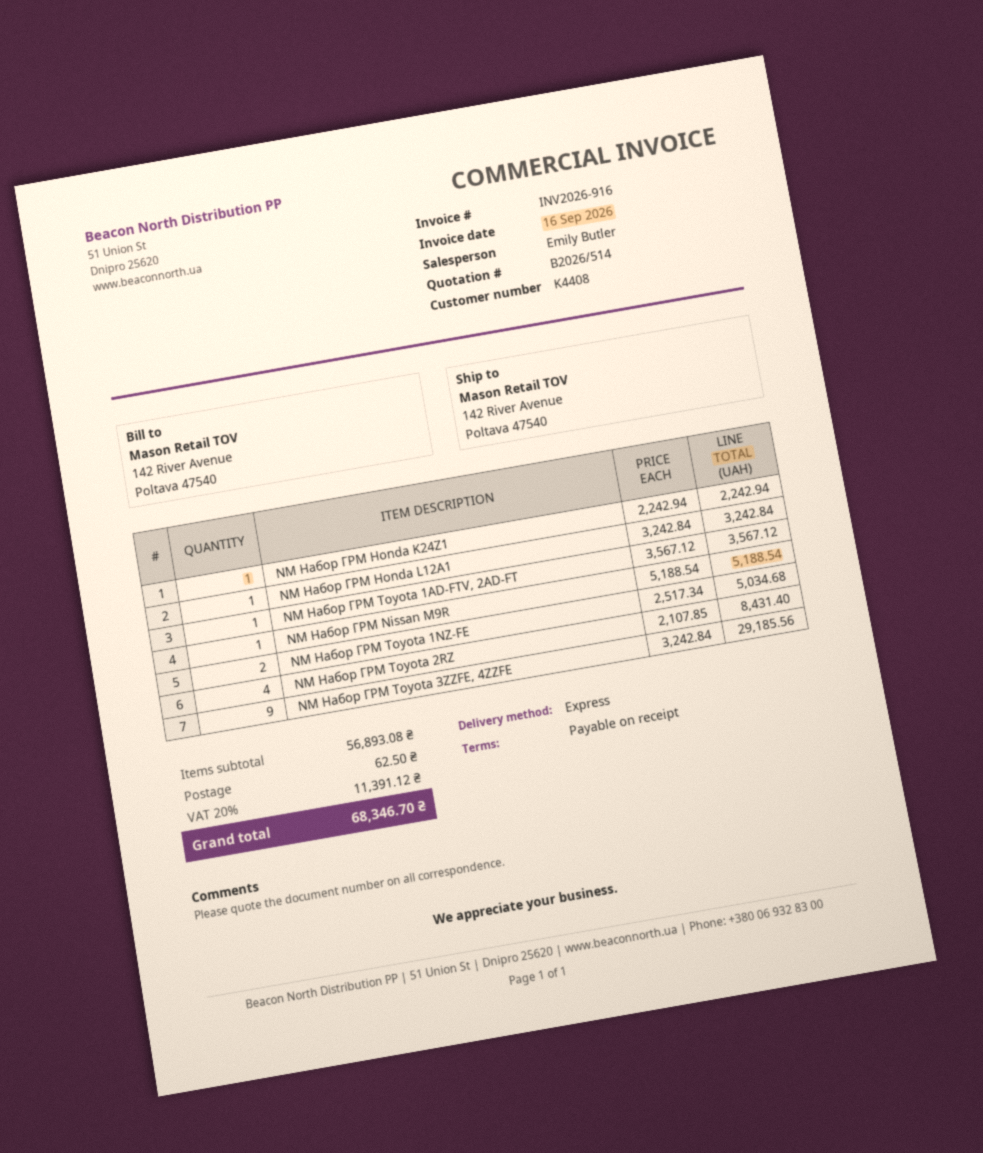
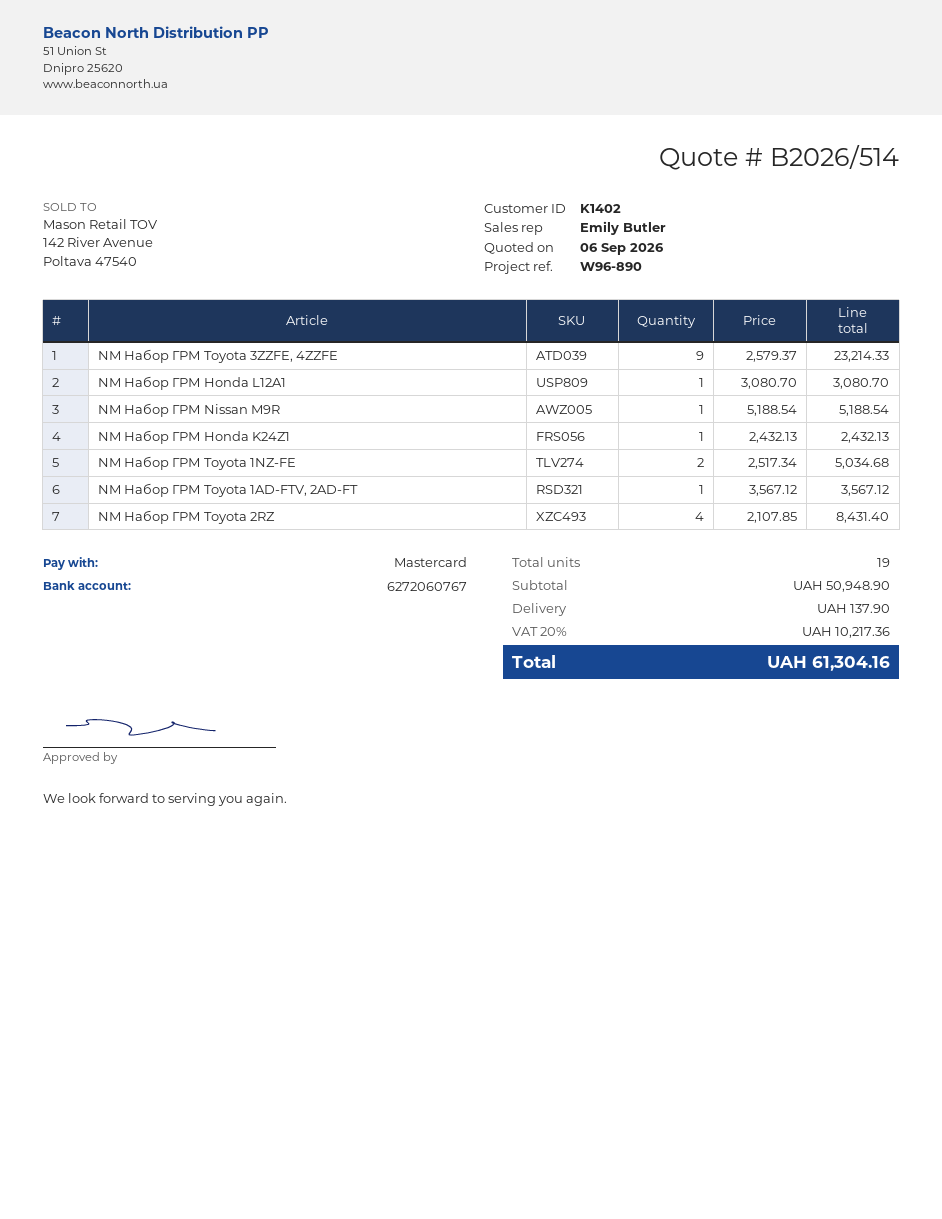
customer number: K4408 -> K1402
NM Набор ГРМ Honda K24Z1: 1 x 2242.94 = 2242.94 -> 1 x 2432.13 = 2432.13
NM Набор ГРМ Honda L12A1: 1 x 3242.84 = 3242.84 -> 1 x 3080.70 = 3080.70
NM Набор ГРМ Toyota 3ZZFE, 4ZZFE: 9 x 3242.84 = 29185.56 -> 9 x 2579.37 = 23214.33
subtotal: 56893.08 -> 50948.90
shipping: 62.50 -> 137.90
tax: 20% = 11391.12 -> 20% = 10217.36
total: 68346.70 -> 61304.16

